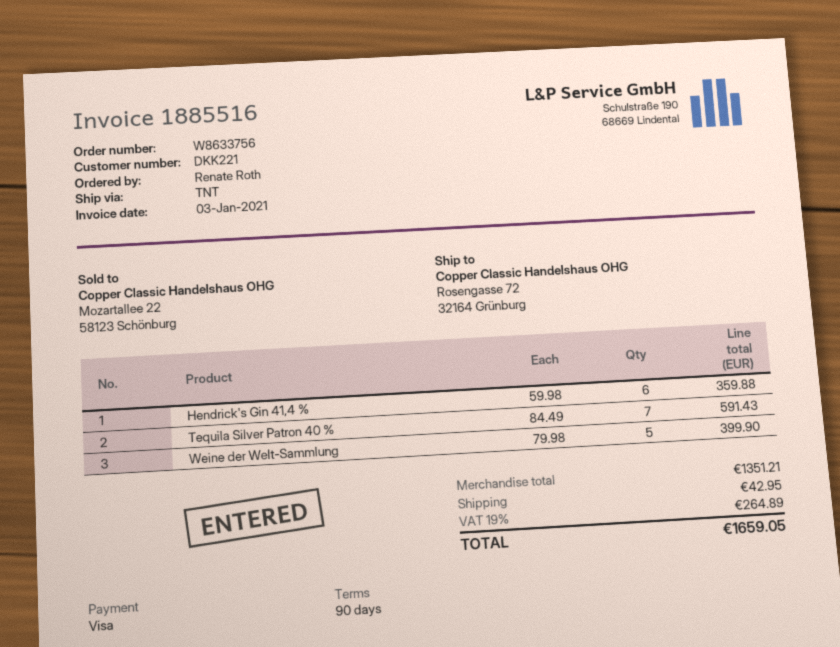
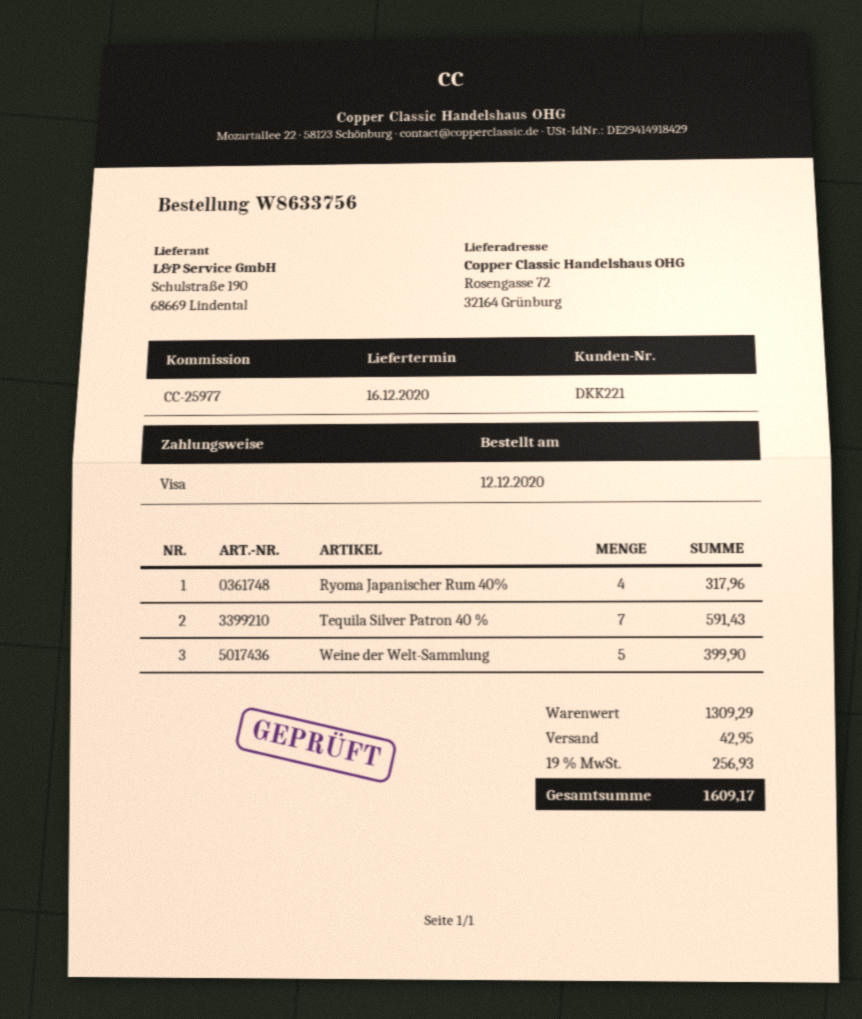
Hendrick's Gin 41,4 %: 6 for 359.88 -> none
Ryoma Japanischer Rum 40%: none -> 4 for 317.96
subtotal: 1351.21 -> 1309.29
tax: 19% = 264.89 -> 19% = 256.93
total: 1659.05 -> 1609.17

